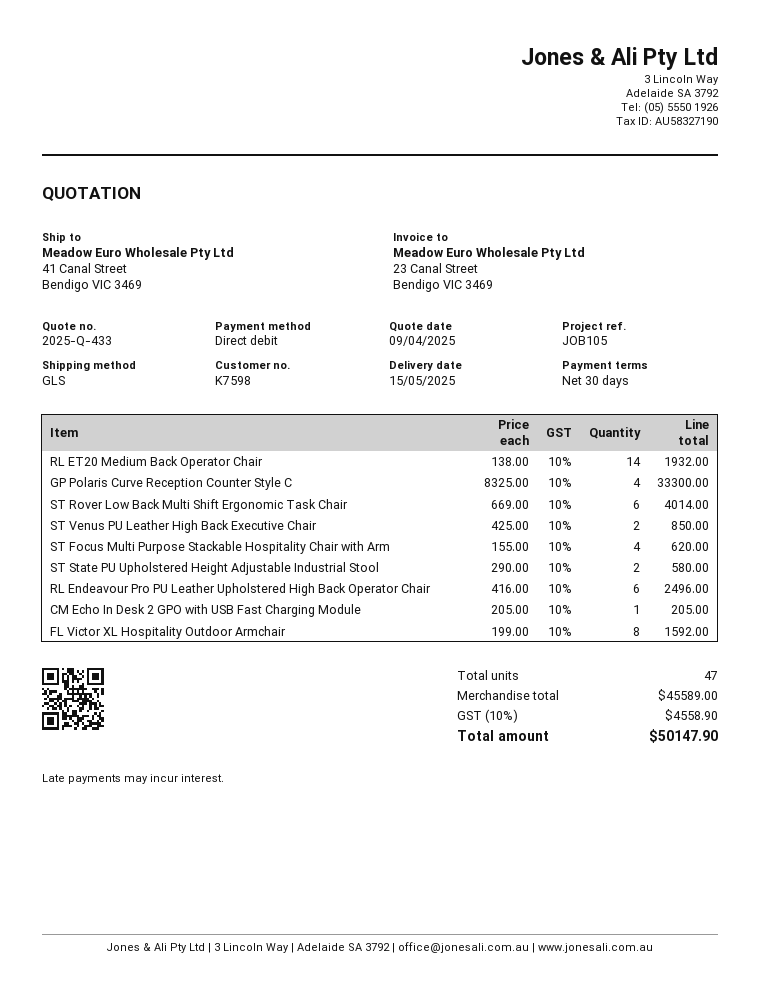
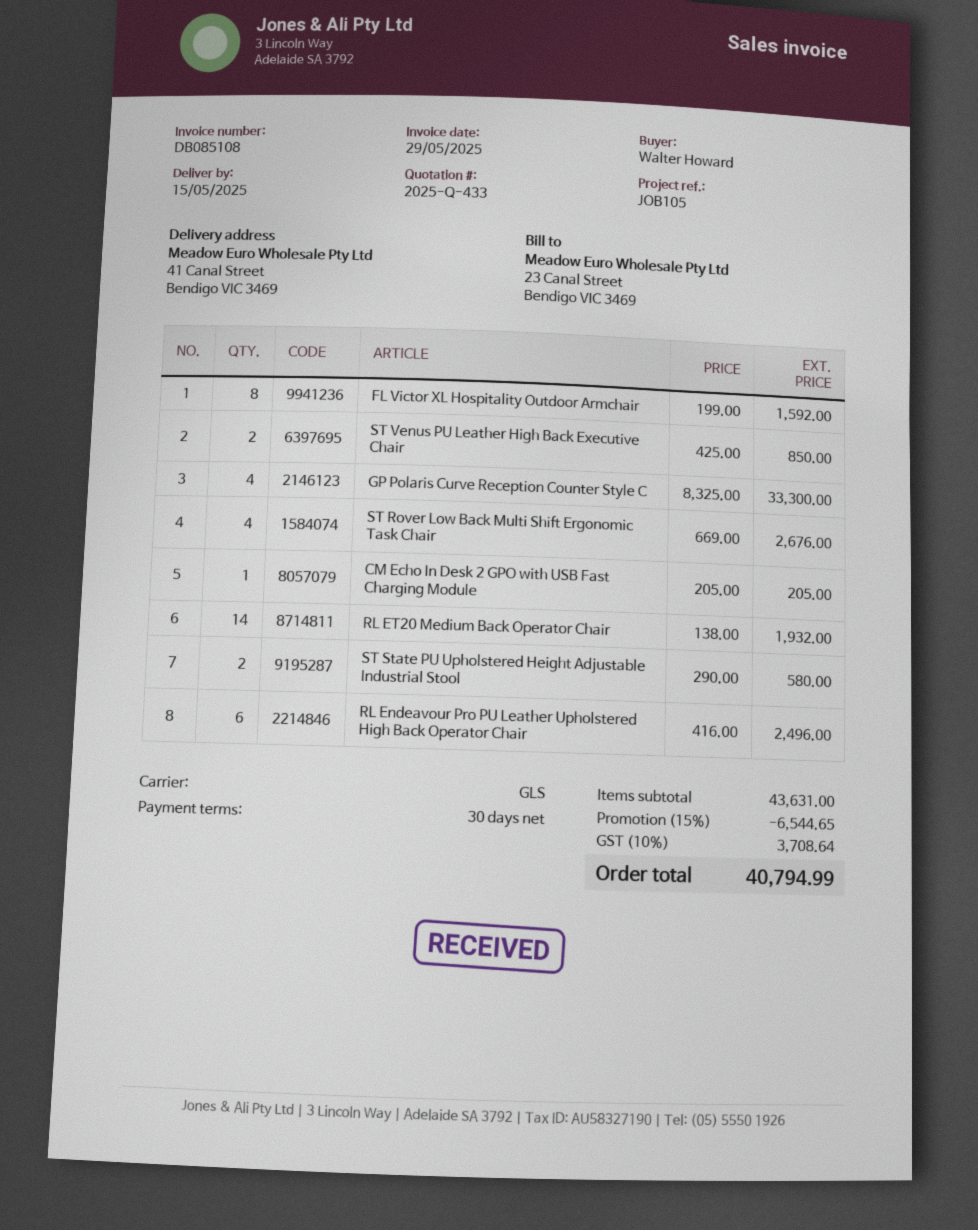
ST Rover Low Back Multi Shift Ergonomic Task Chair: 6 x 669.00 = 4014.00 -> 4 x 669.00 = 2676.00
ST Focus Multi Purpose Stackable Hospitality Chair with Arm: 4 x 155.00 = 620.00 -> none
subtotal: 45589.00 -> 43631.00
discount: none -> 15% = 6544.65
tax: 10% = 4558.90 -> 10% = 3708.64
total: 50147.90 -> 40794.99

